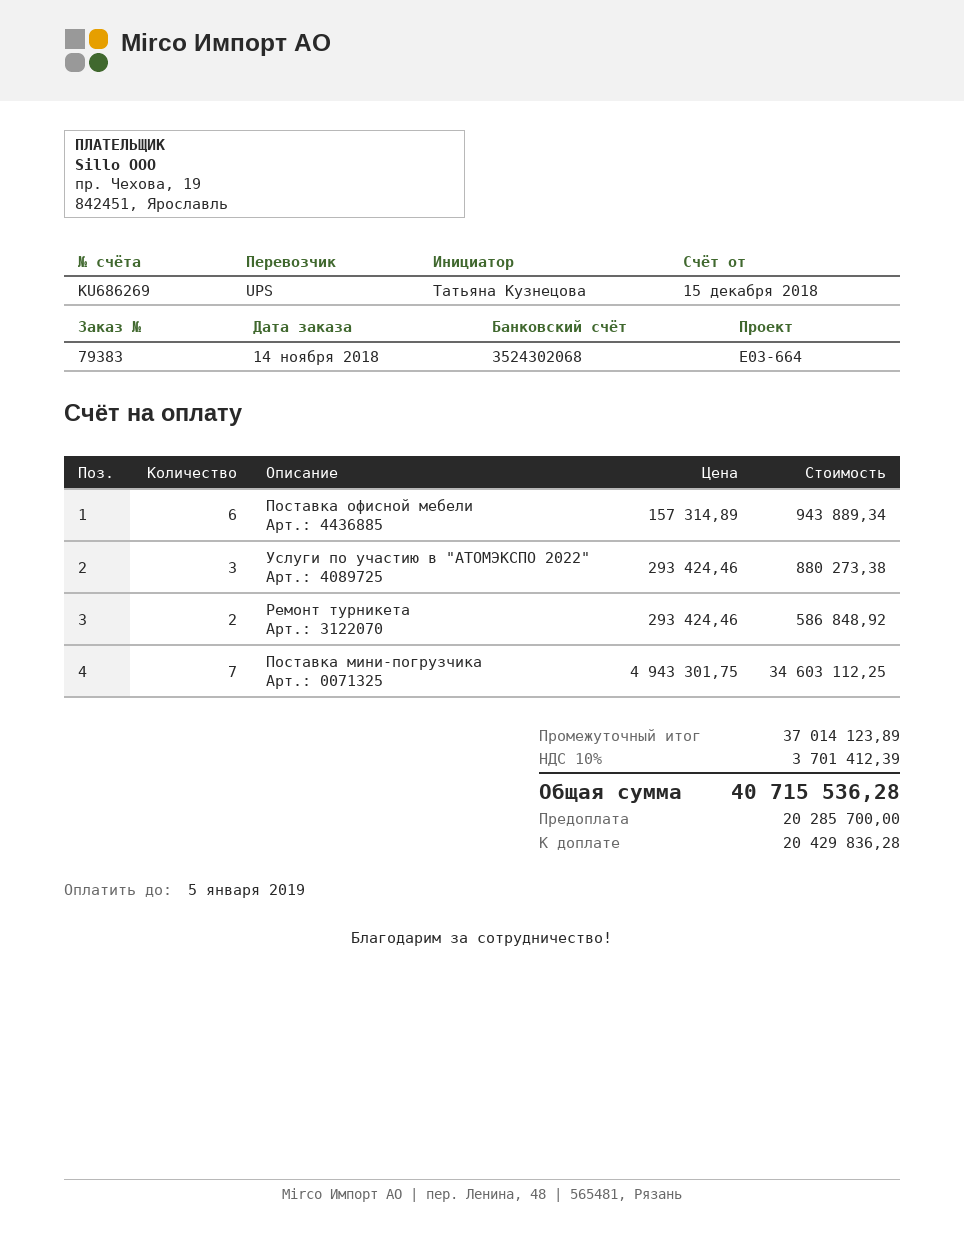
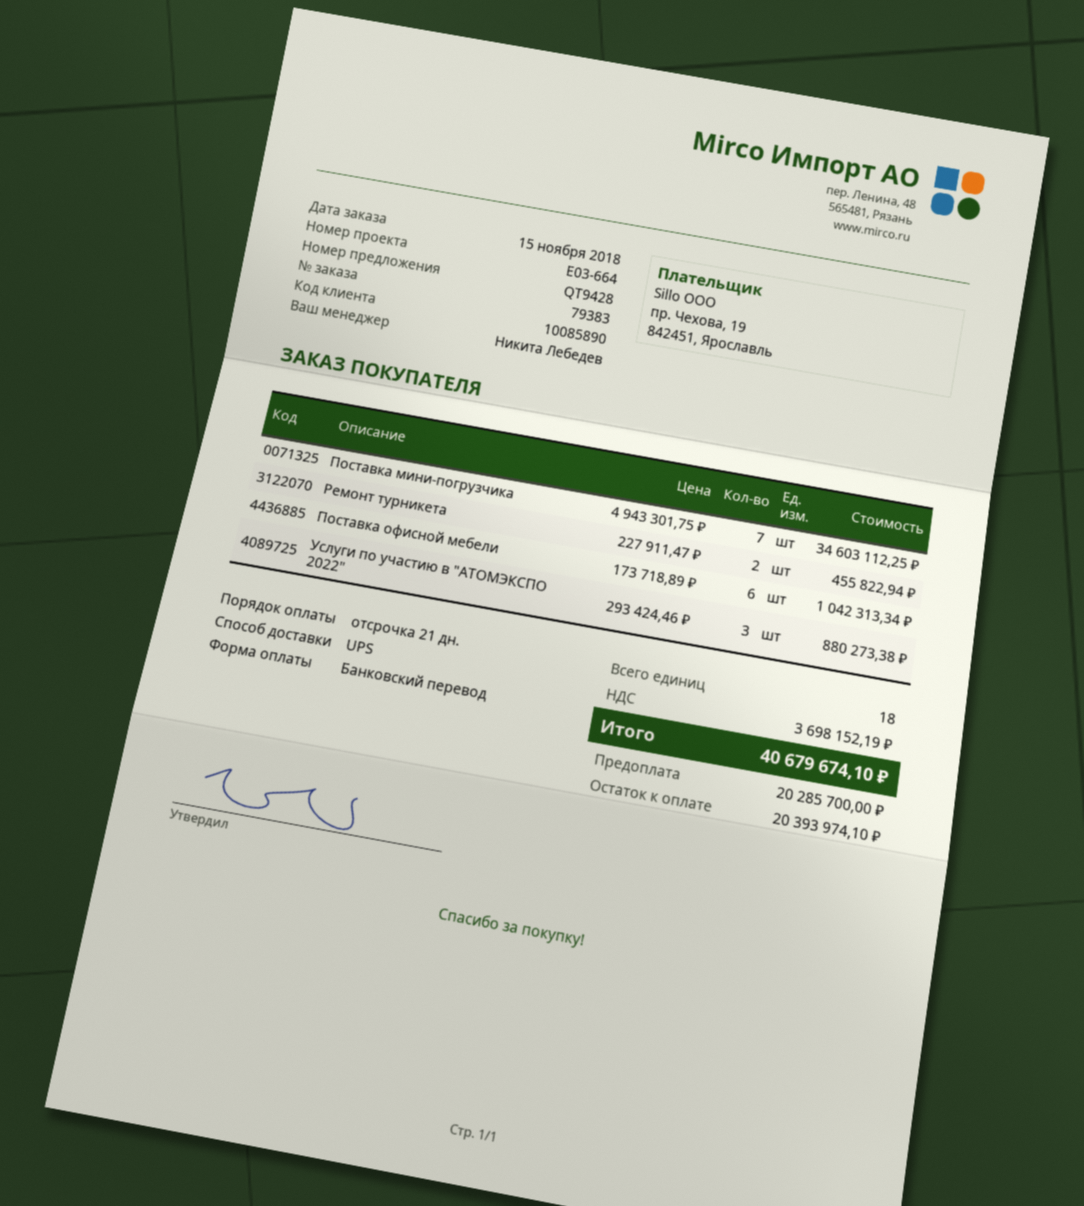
order date: 2018-11-14 -> 2018-11-15
Поставка офисной мебели: 6 x 157314.89 = 943889.34 -> 6 x 173718.89 = 1042313.34
Ремонт турникета: 2 x 293424.46 = 586848.92 -> 2 x 227911.47 = 455822.94
tax: 3701412.39 -> 3698152.19
total: 40715536.28 -> 40679674.10
balance: 20429836.28 -> 20393974.10

